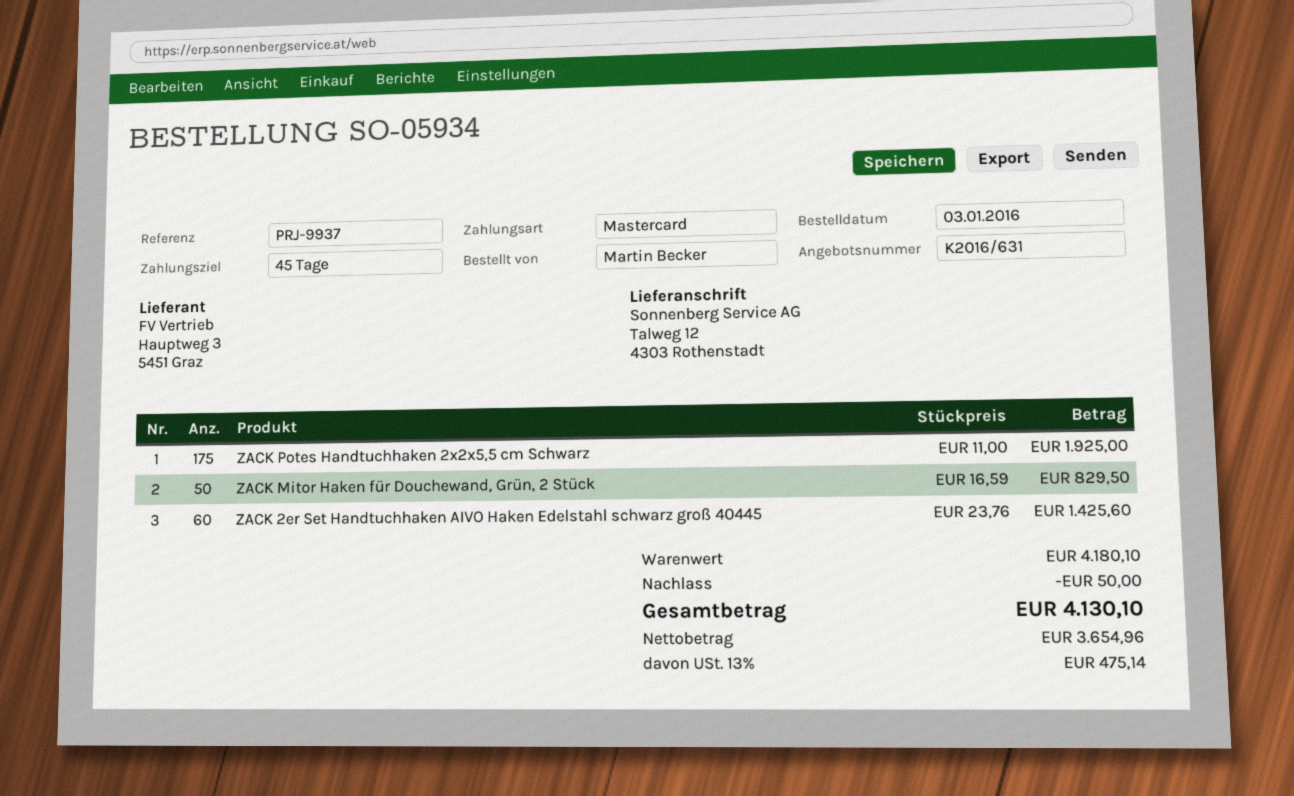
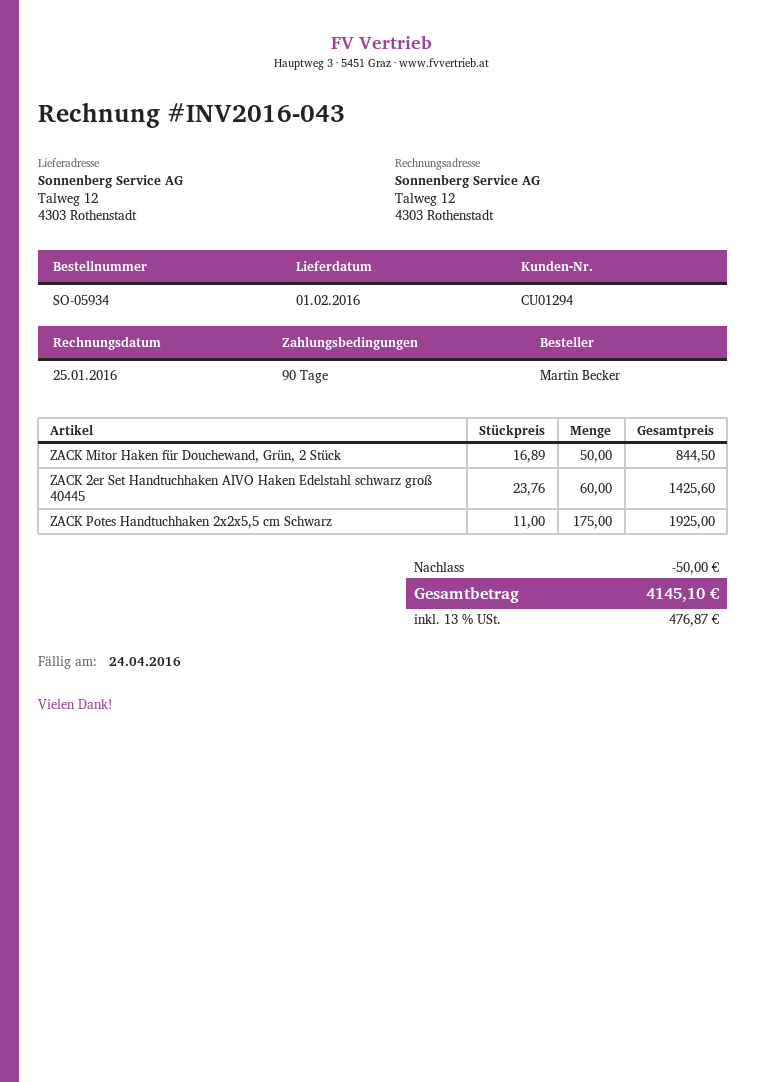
payment terms: 45 days -> 90 days
ZACK Mitor Haken für Douchewand, Grün, 2 Stück: 50 x 16.59 = 829.50 -> 50 x 16.89 = 844.50
tax: 13% = 475.14 -> 13% = 476.87
total: 4130.10 -> 4145.10

